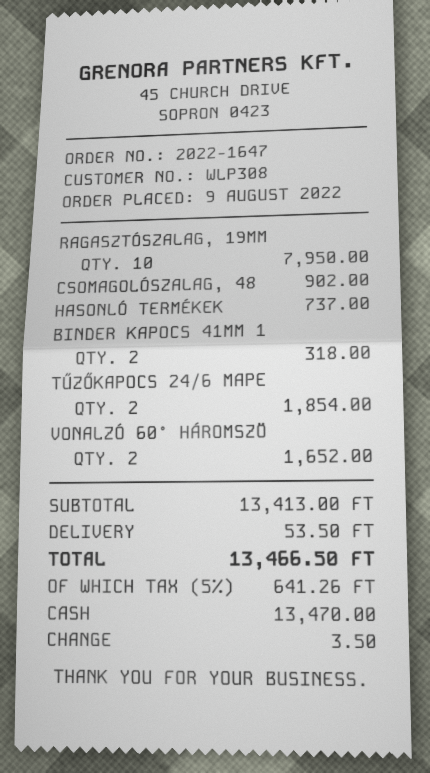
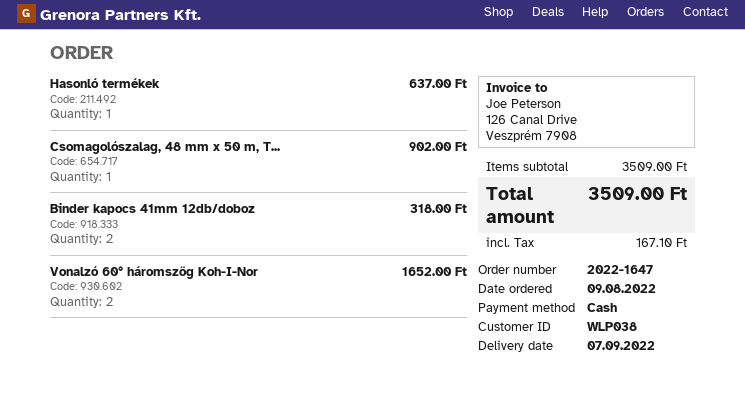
customer number: WLP308 -> WLP038
RAGASZTÓSZALAG, 19MM: 10 for 7950.00 -> none
HASONLÓ TERMÉKEK: 1 for 737.00 -> 1 for 637.00
TŰZŐKAPOCS 24/6 MAPE: 2 for 1854.00 -> none
subtotal: 13413.00 -> 3509.00
shipping: 53.50 -> none
tax: 641.26 -> 167.10
total: 13466.50 -> 3509.00

